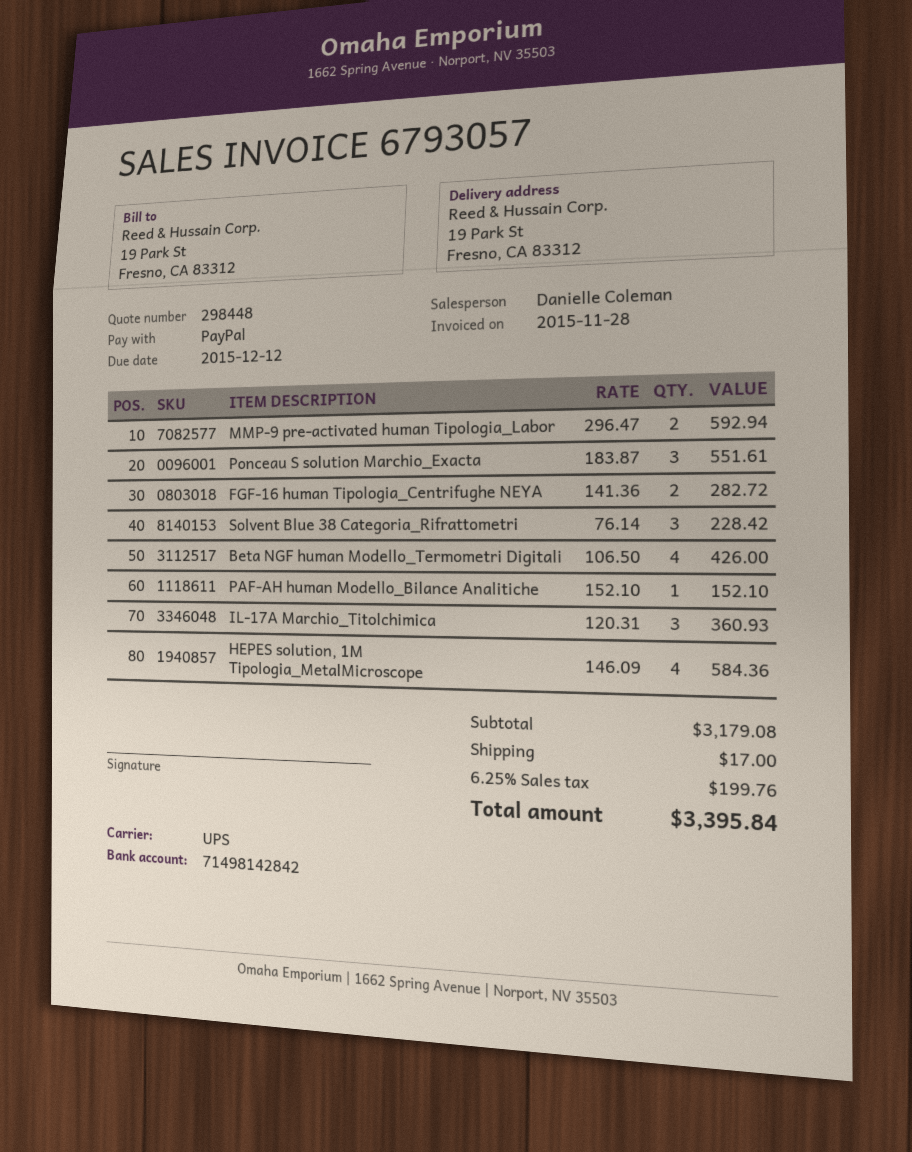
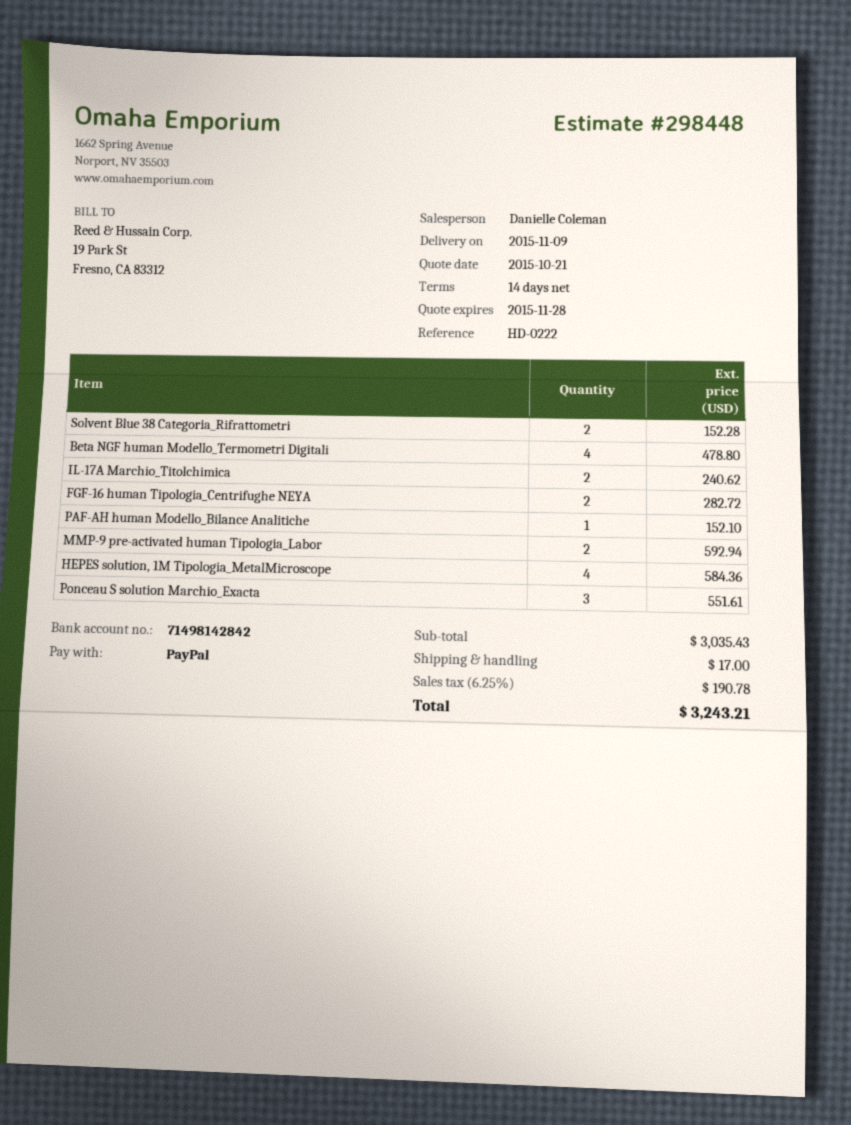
Solvent Blue 38 Categoria_Rifrattometri: 3 for 228.42 -> 2 for 152.28
Beta NGF human Modello_Termometri Digitali: 4 for 426.00 -> 4 for 478.80
IL-17A Marchio_Titolchimica: 3 for 360.93 -> 2 for 240.62
subtotal: 3179.08 -> 3035.43
tax: 6.25% = 199.76 -> 6.25% = 190.78
total: 3395.84 -> 3243.21

